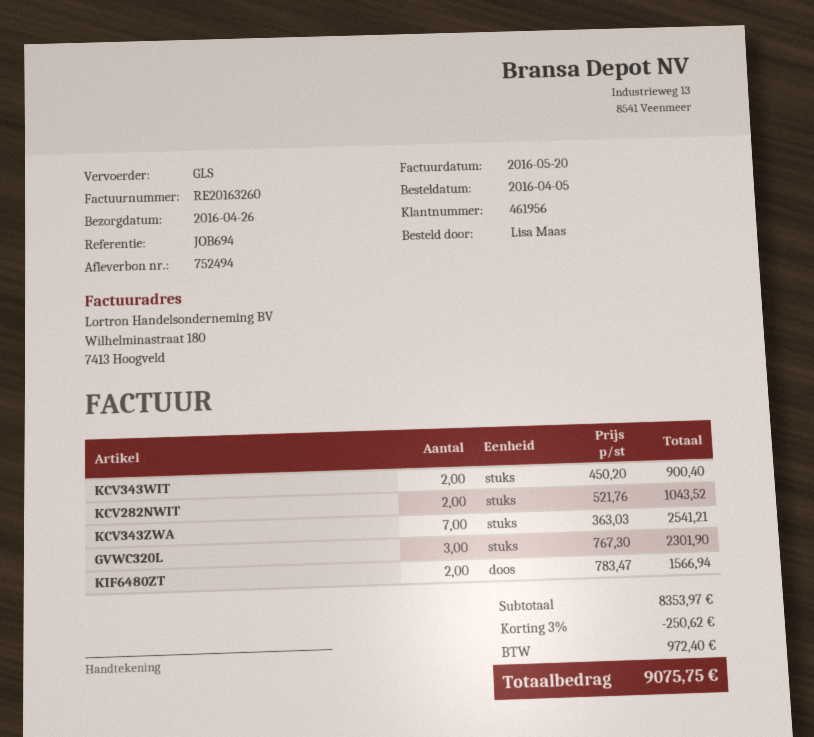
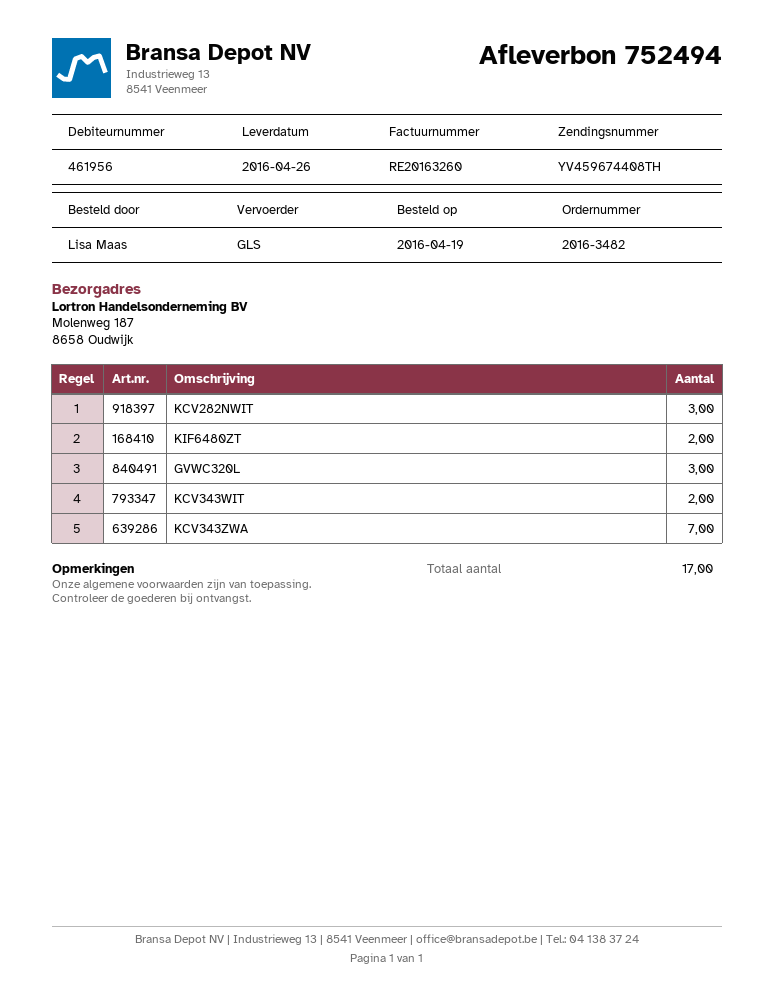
order date: 2016-04-05 -> 2016-04-19
KCV282NWIT: 2 -> 3

